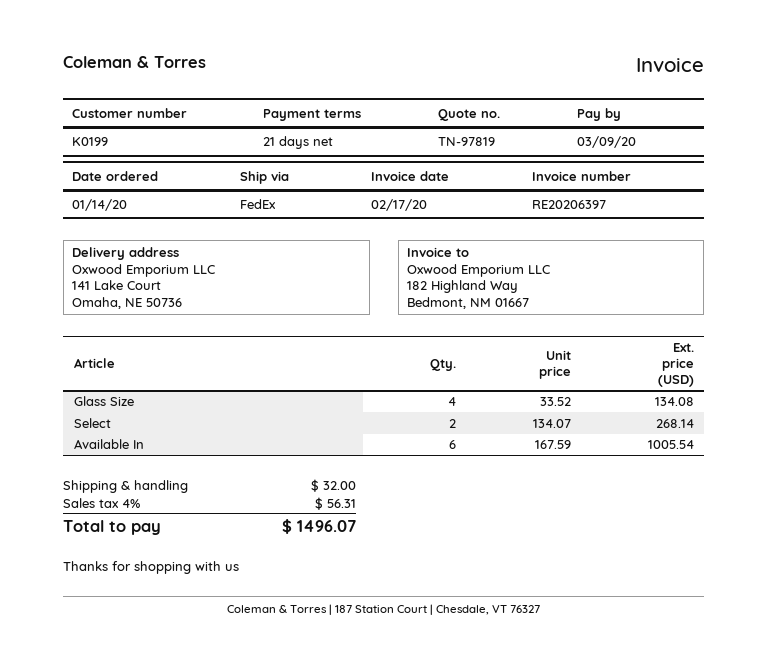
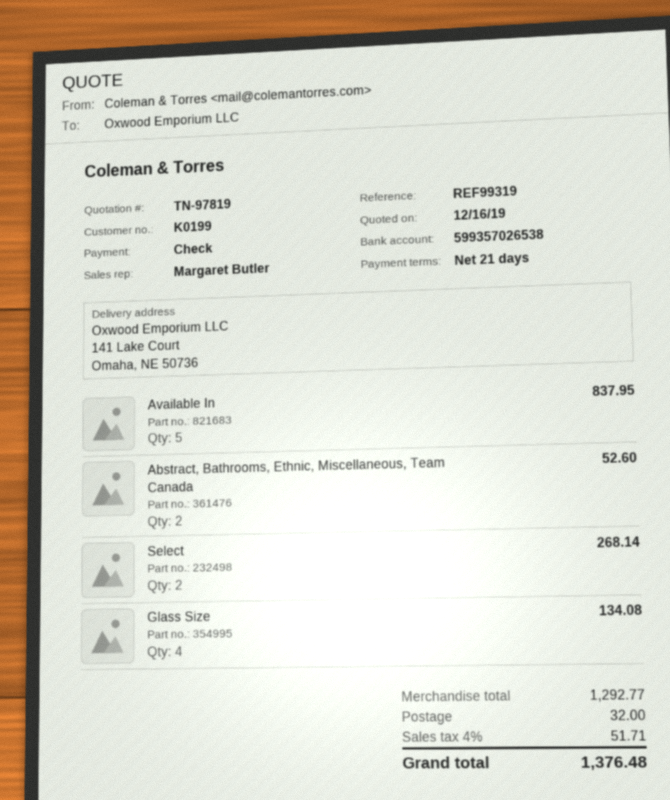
Available In: 6 for 1005.54 -> 5 for 837.95
Abstract, Bathrooms, Ethnic, Miscellaneous, Team Canada: none -> 2 for 52.60
tax: 4% = 56.31 -> 4% = 51.71
total: 1496.07 -> 1376.48

